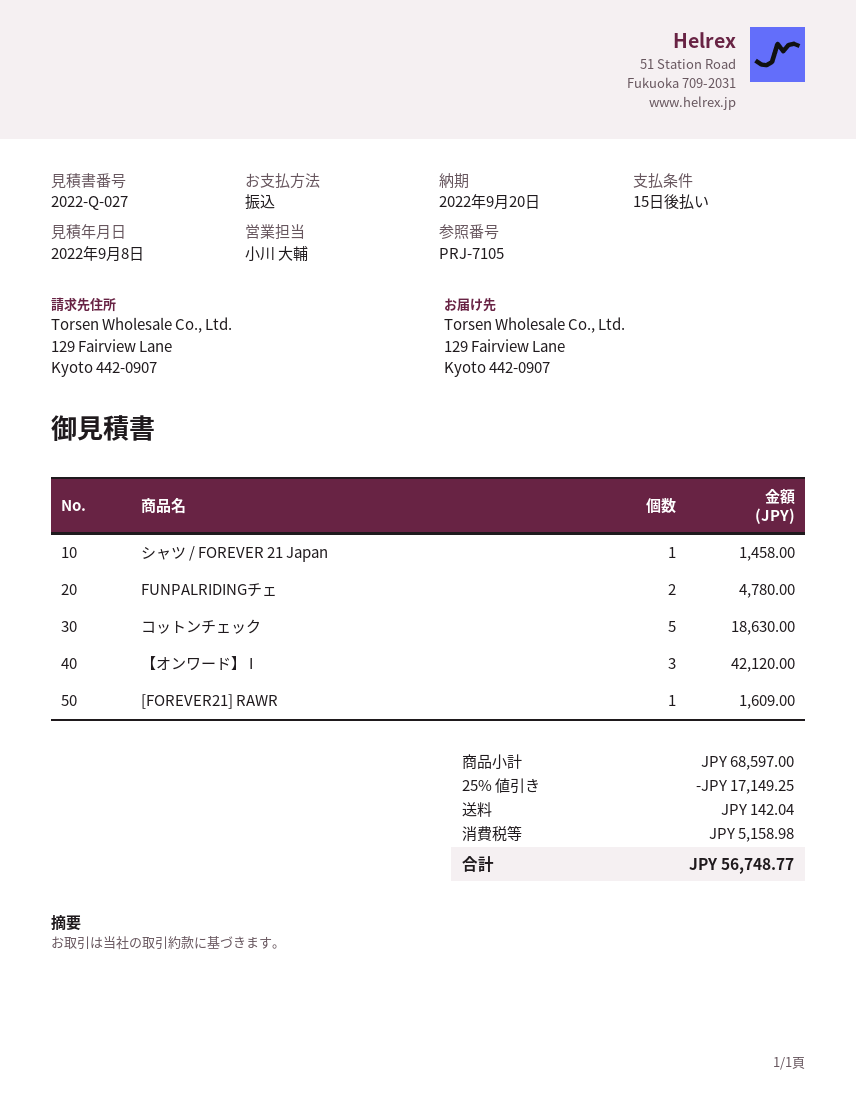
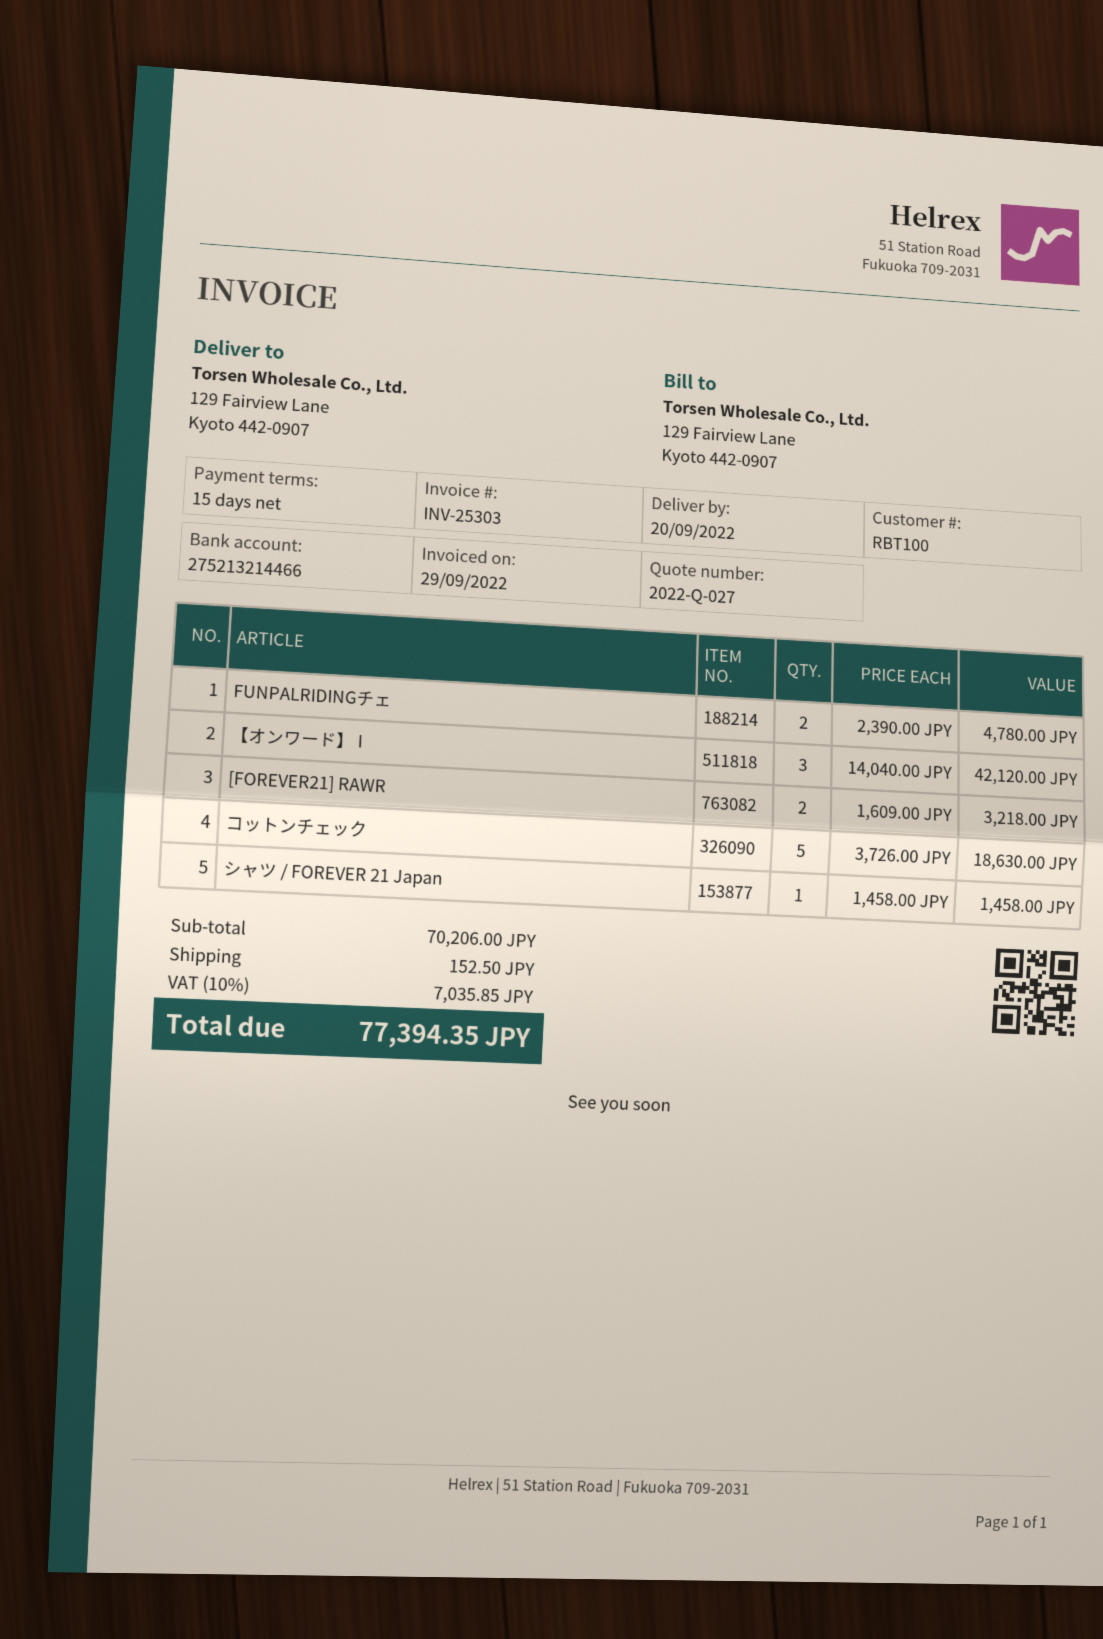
[FOREVER21] RAWR: 1 for 1609.00 -> 2 for 3218.00
subtotal: 68597.00 -> 70206.00
discount: 25% = 17149.25 -> none
shipping: 142.04 -> 152.50
tax: 5158.98 -> 7035.85
total: 56748.77 -> 77394.35

